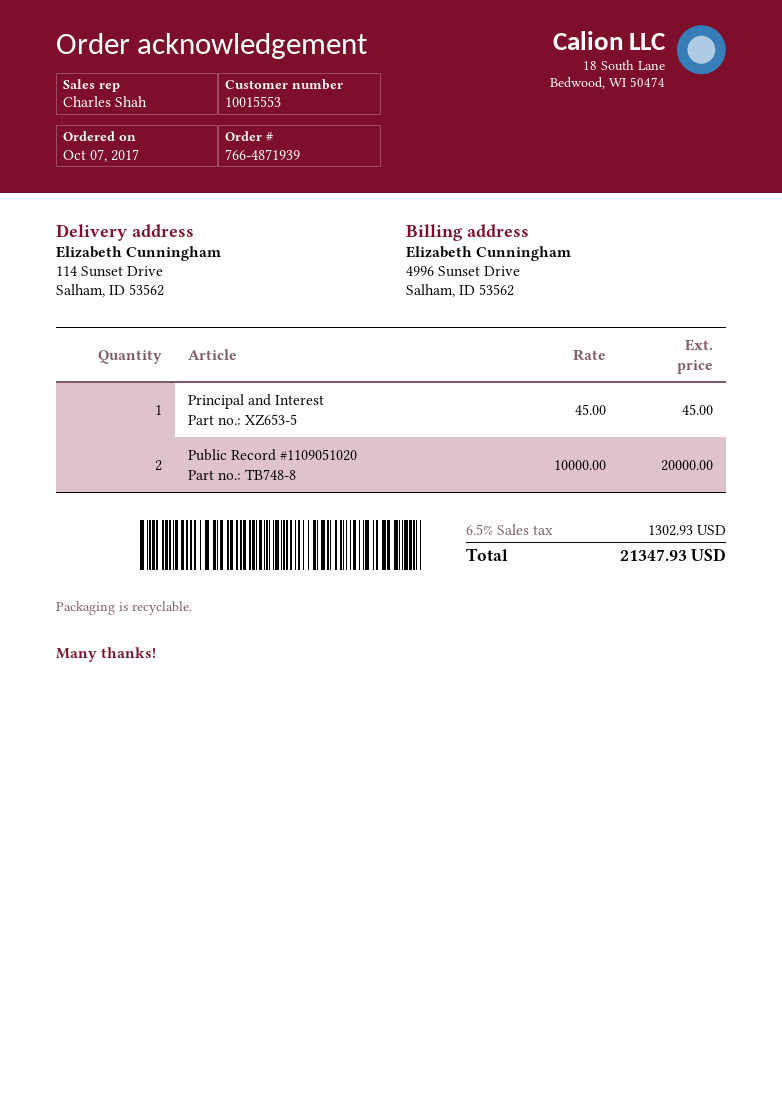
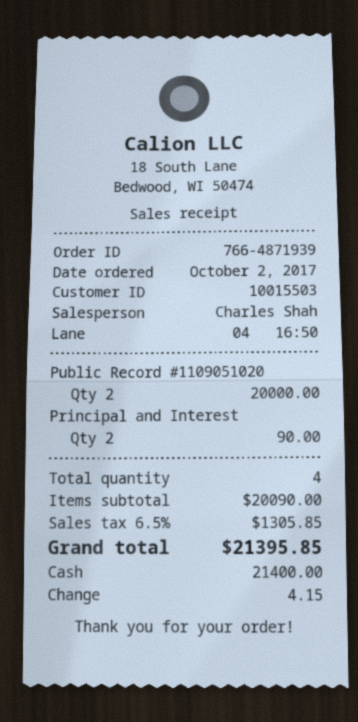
order date: 2017-10-07 -> 2017-10-02
customer number: 10015553 -> 10015503
Principal and Interest: 1 for 45.00 -> 2 for 90.00
tax: 6.5% = 1302.93 -> 6.5% = 1305.85
total: 21347.93 -> 21395.85

